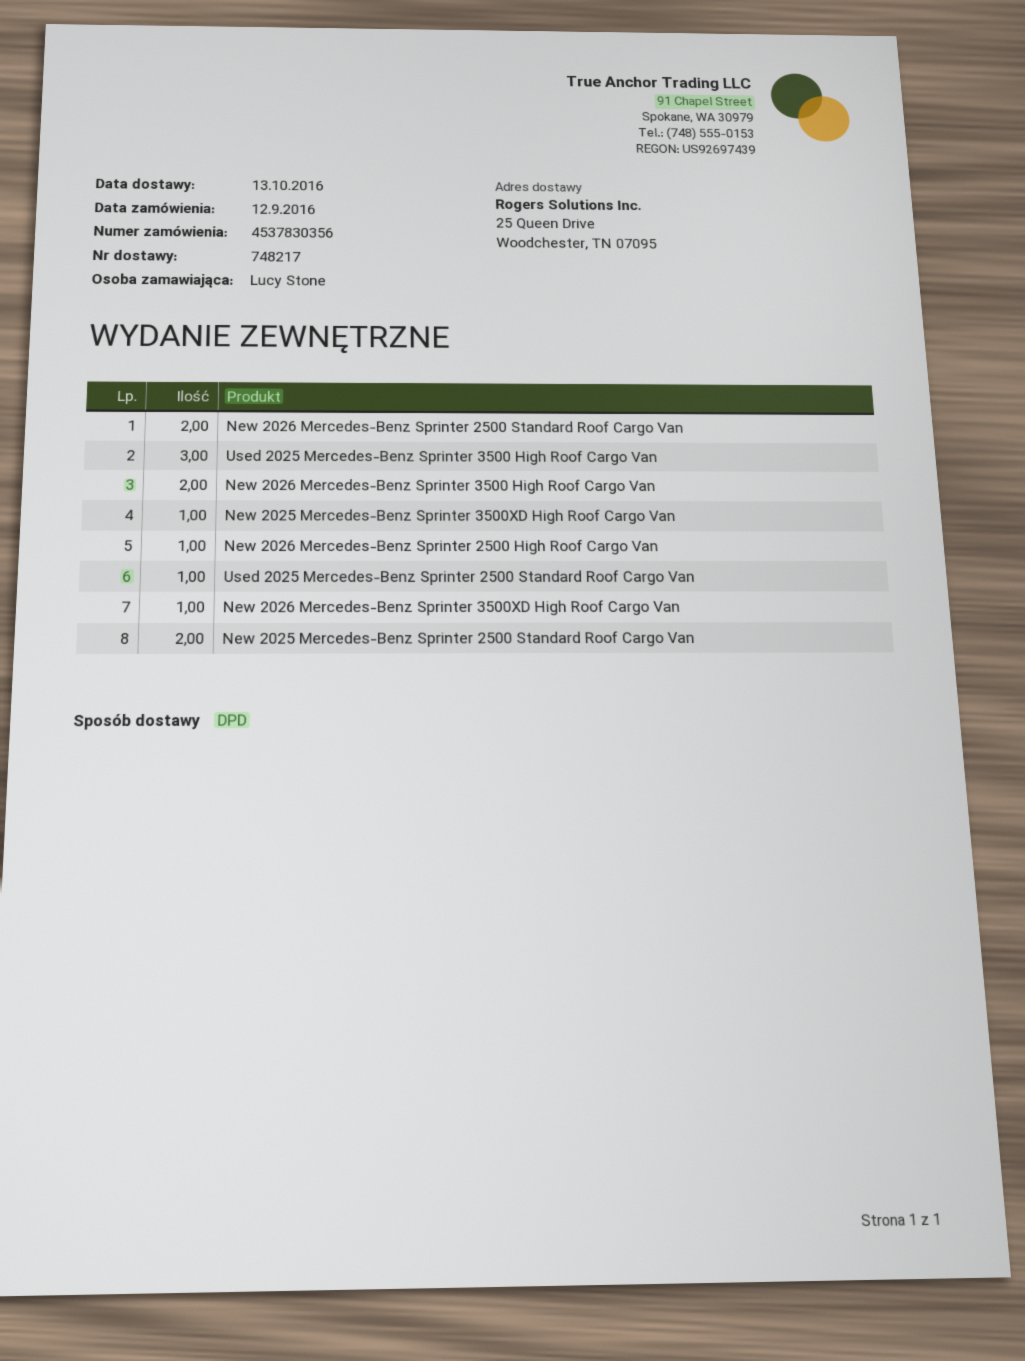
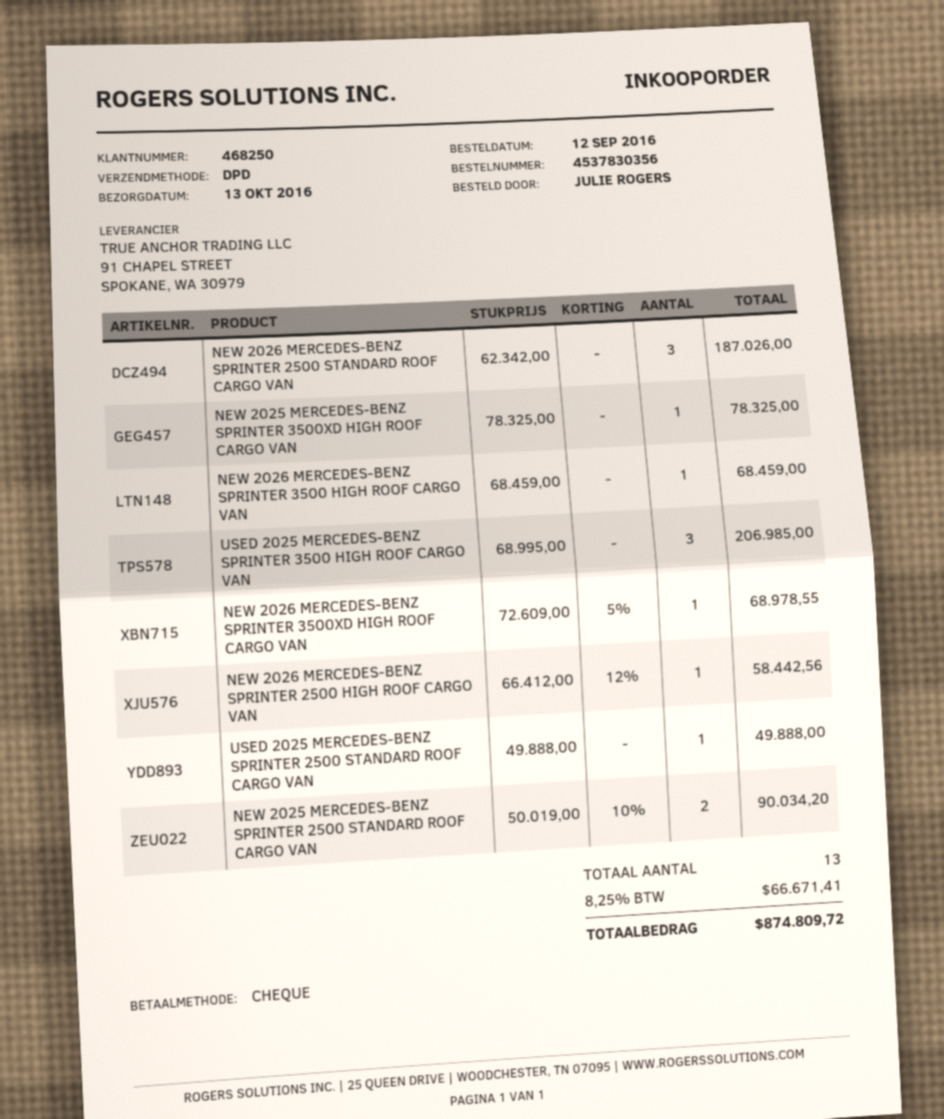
ordered by: Lucy Stone -> JULIE ROGERS
New 2026 Mercedes-Benz Sprinter 2500 Standard Roof Cargo Van: 2 -> 3
New 2026 Mercedes-Benz Sprinter 3500 High Roof Cargo Van: 2 -> 1

